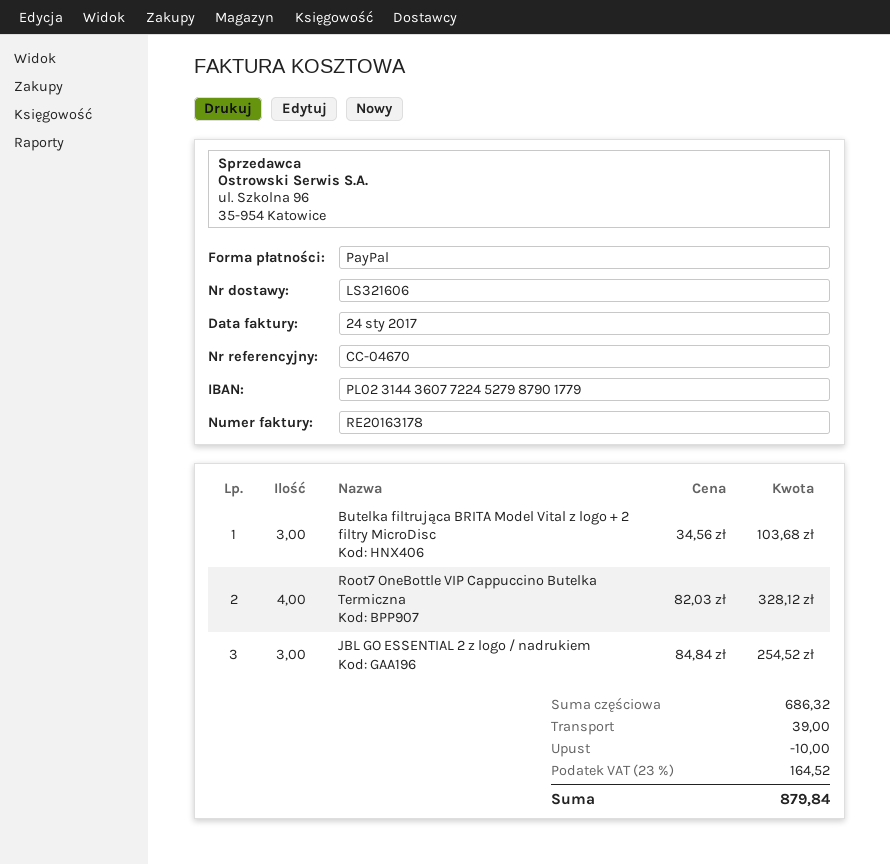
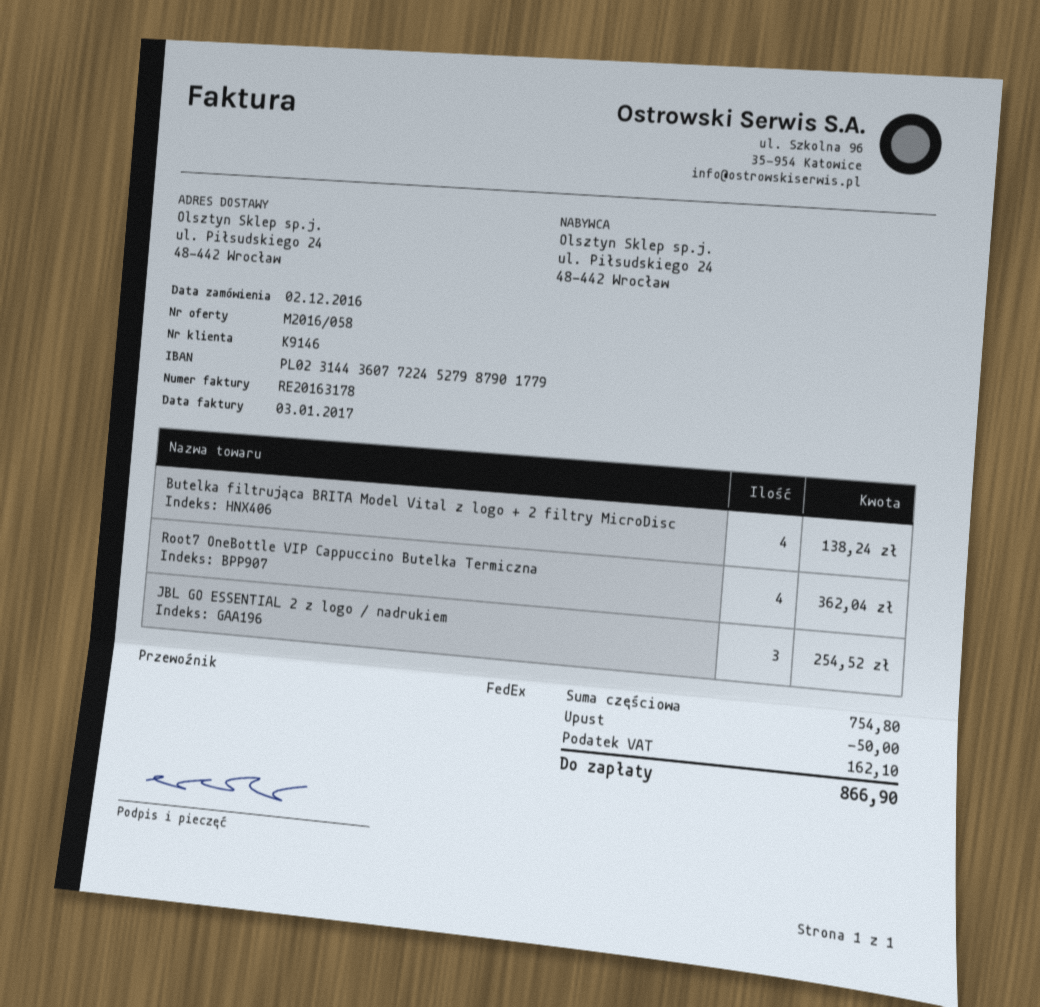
invoice date: 2017-01-24 -> 2017-01-03
Butelka filtrująca BRITA Model Vital z logo + 2 filtry MicroDisc: 3 for 103.68 -> 4 for 138.24
Root7 OneBottle VIP Cappuccino Butelka Termiczna: 4 for 328.12 -> 4 for 362.04
subtotal: 686.32 -> 754.80
discount: 10.00 -> 50.00
shipping: 39.00 -> none
tax: 164.52 -> 162.10
total: 879.84 -> 866.90

